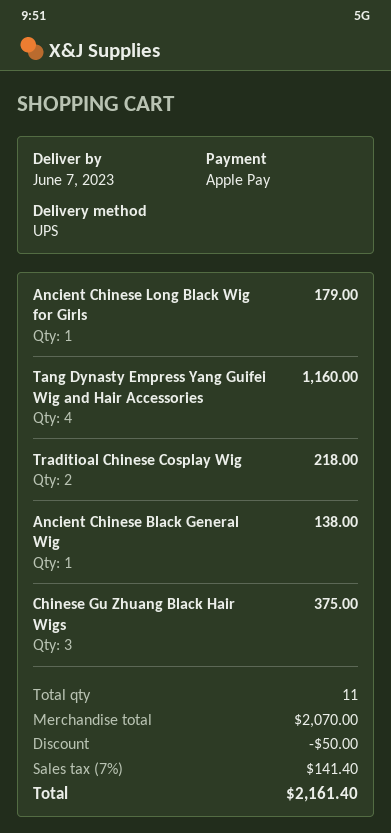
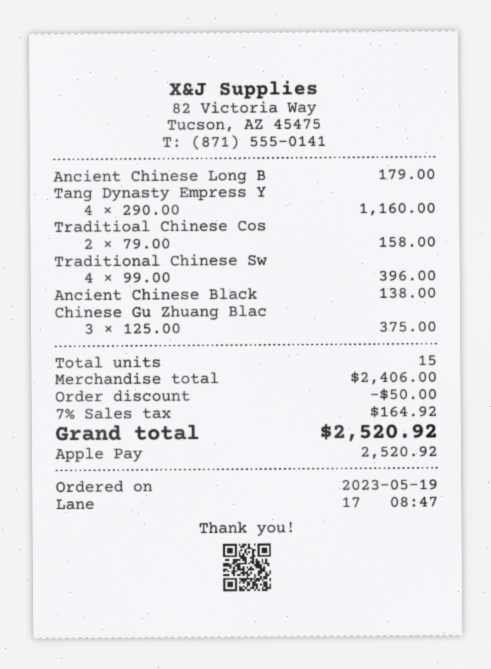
Traditioal Chinese Cosplay Wig: 2 for 218.00 -> 2 for 158.00
Traditional Chinese Sw: none -> 4 for 396.00
total quantity: 11 -> 15
subtotal: 2070.00 -> 2406.00
tax: 7% = 141.40 -> 7% = 164.92
total: 2161.40 -> 2520.92

